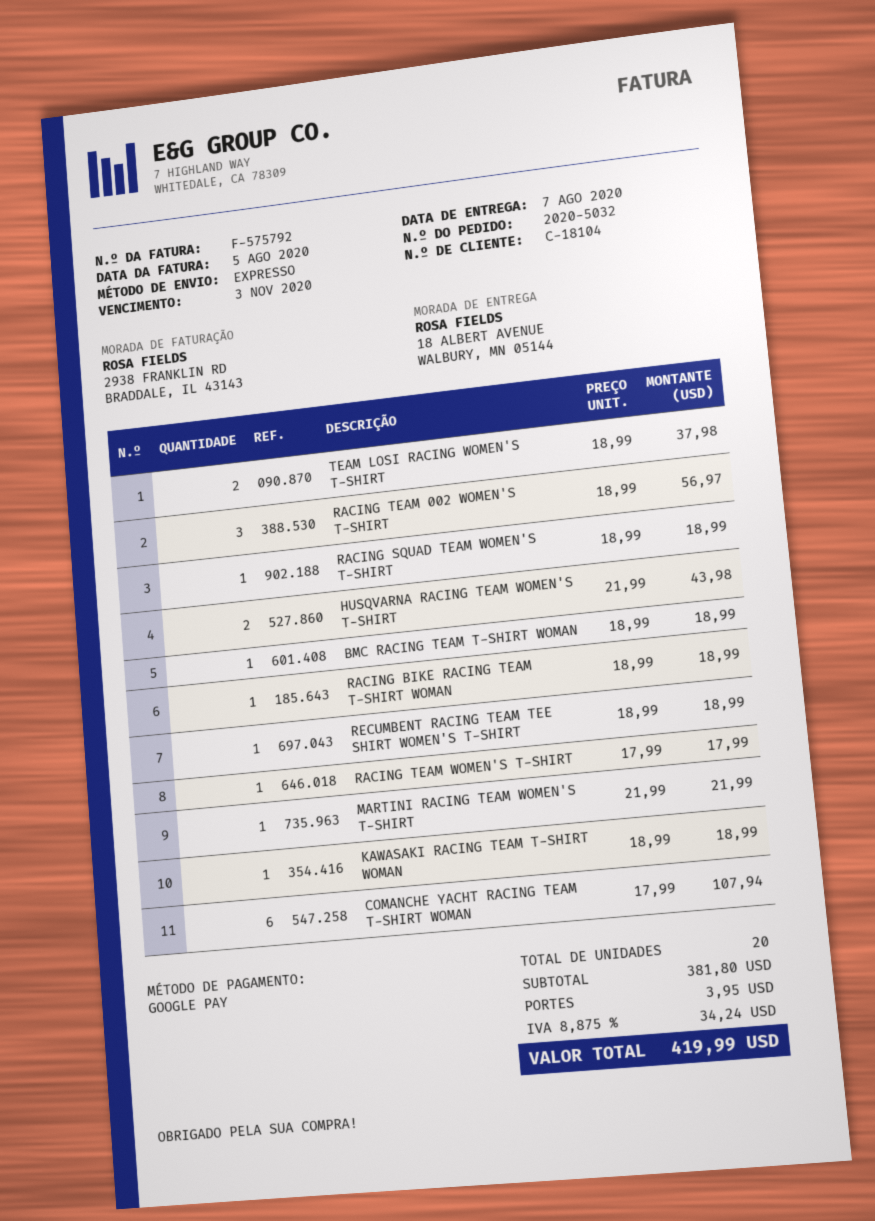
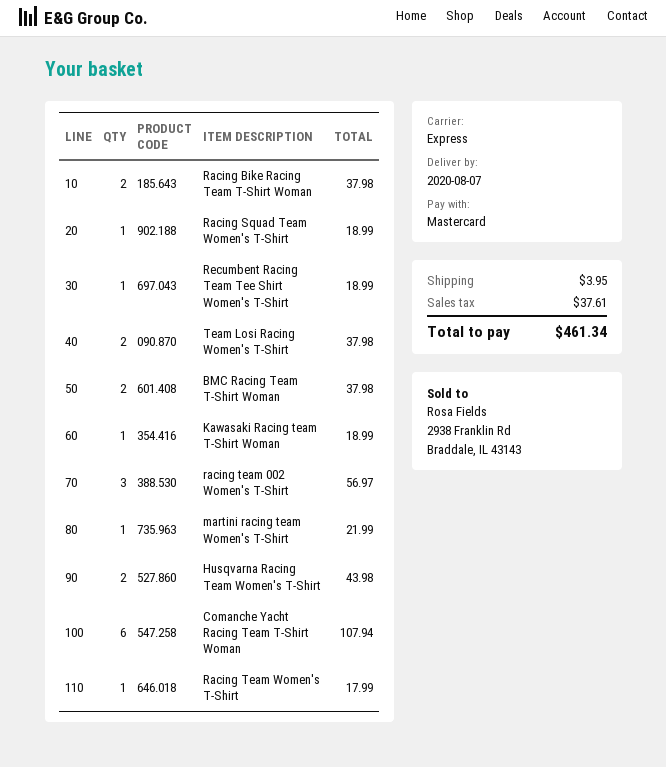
payment method: Google Pay -> Mastercard
BMC RACING TEAM T-SHIRT WOMAN: 1 for 18.99 -> 2 for 37.98
RACING BIKE RACING TEAM T-SHIRT WOMAN: 1 for 18.99 -> 2 for 37.98
tax: 34.24 -> 37.61
total: 419.99 -> 461.34

